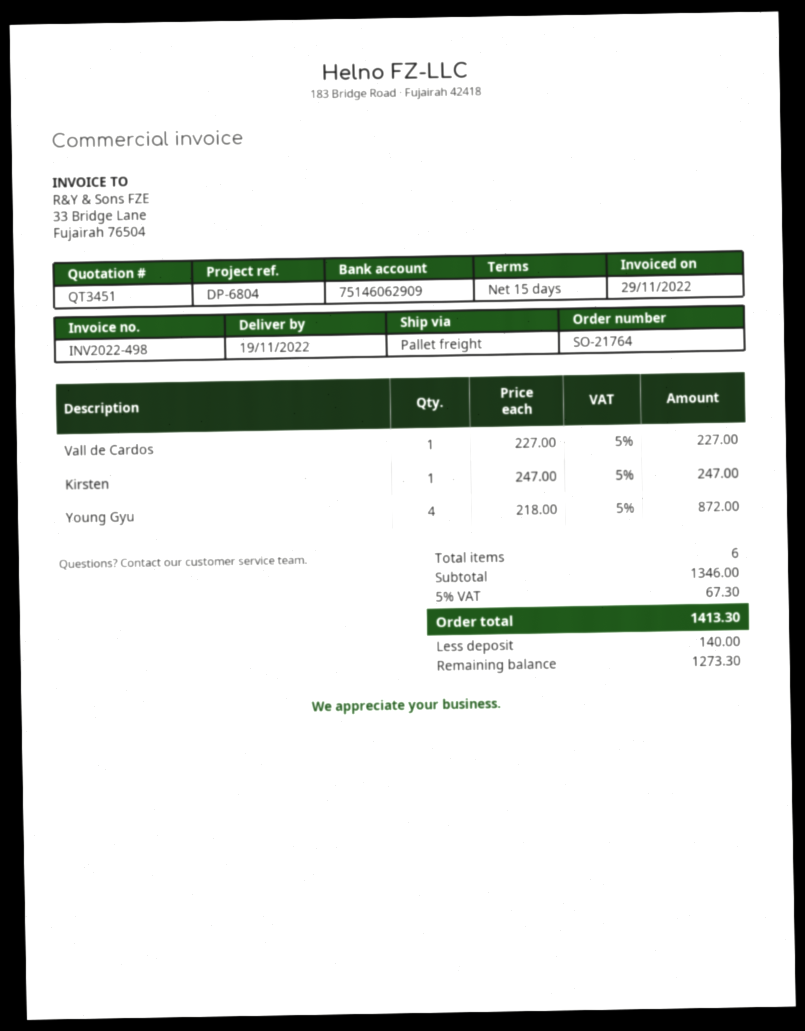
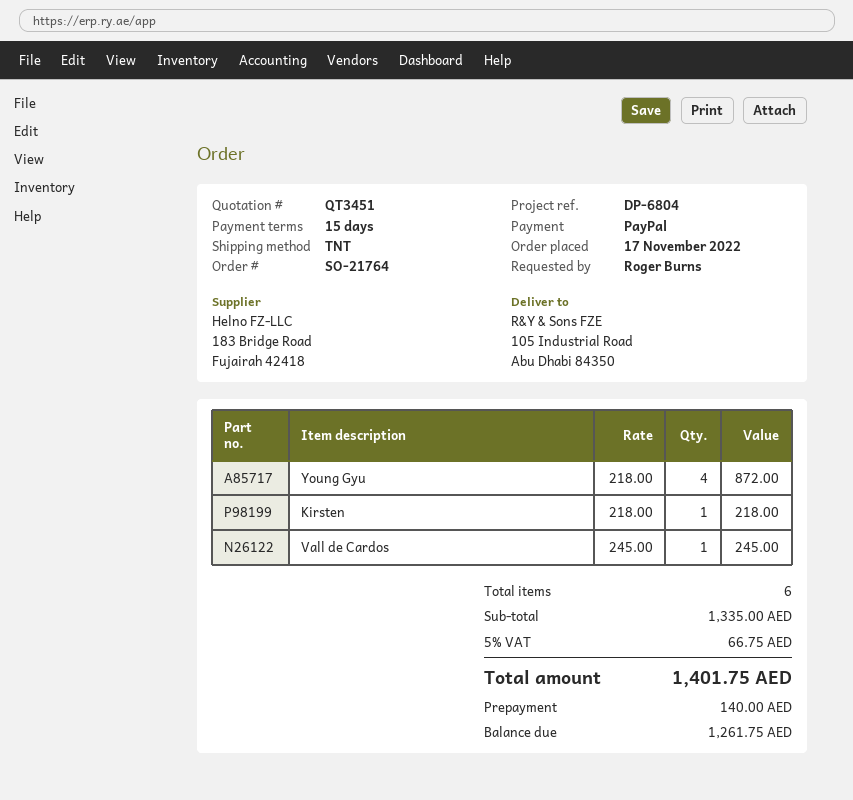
shipping method: pallet freight -> TNT
Vall de Cardos: 1 x 227.00 = 227.00 -> 1 x 245.00 = 245.00
Kirsten: 1 x 247.00 = 247.00 -> 1 x 218.00 = 218.00
subtotal: 1346.00 -> 1335.00
tax: 5% = 67.30 -> 5% = 66.75
total: 1413.30 -> 1401.75
balance: 1273.30 -> 1261.75

